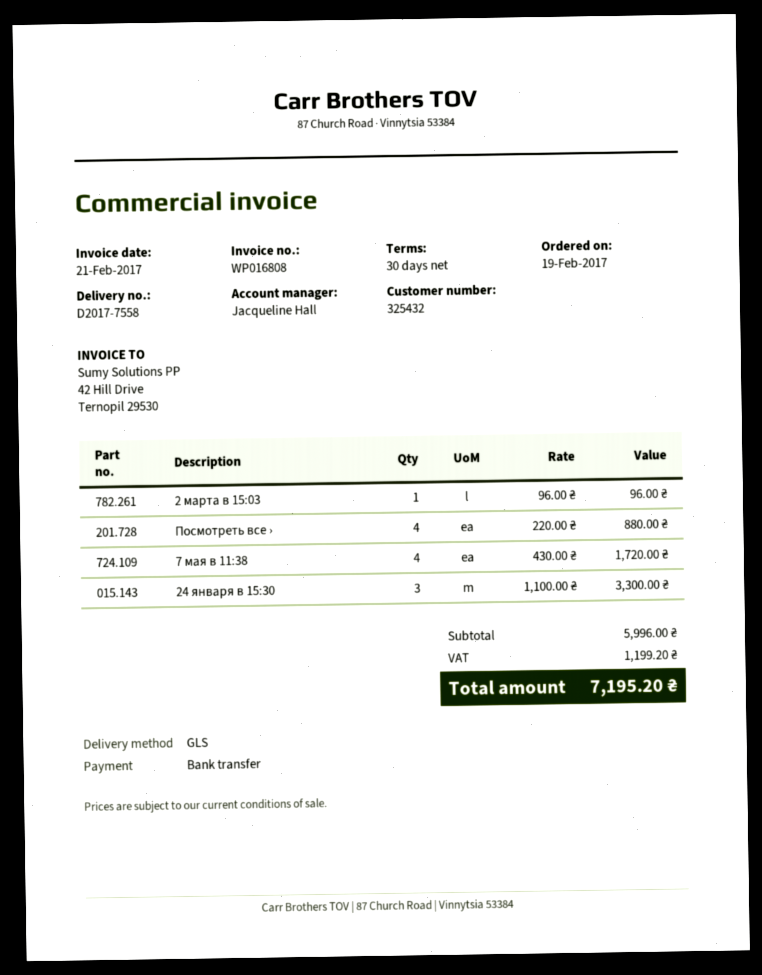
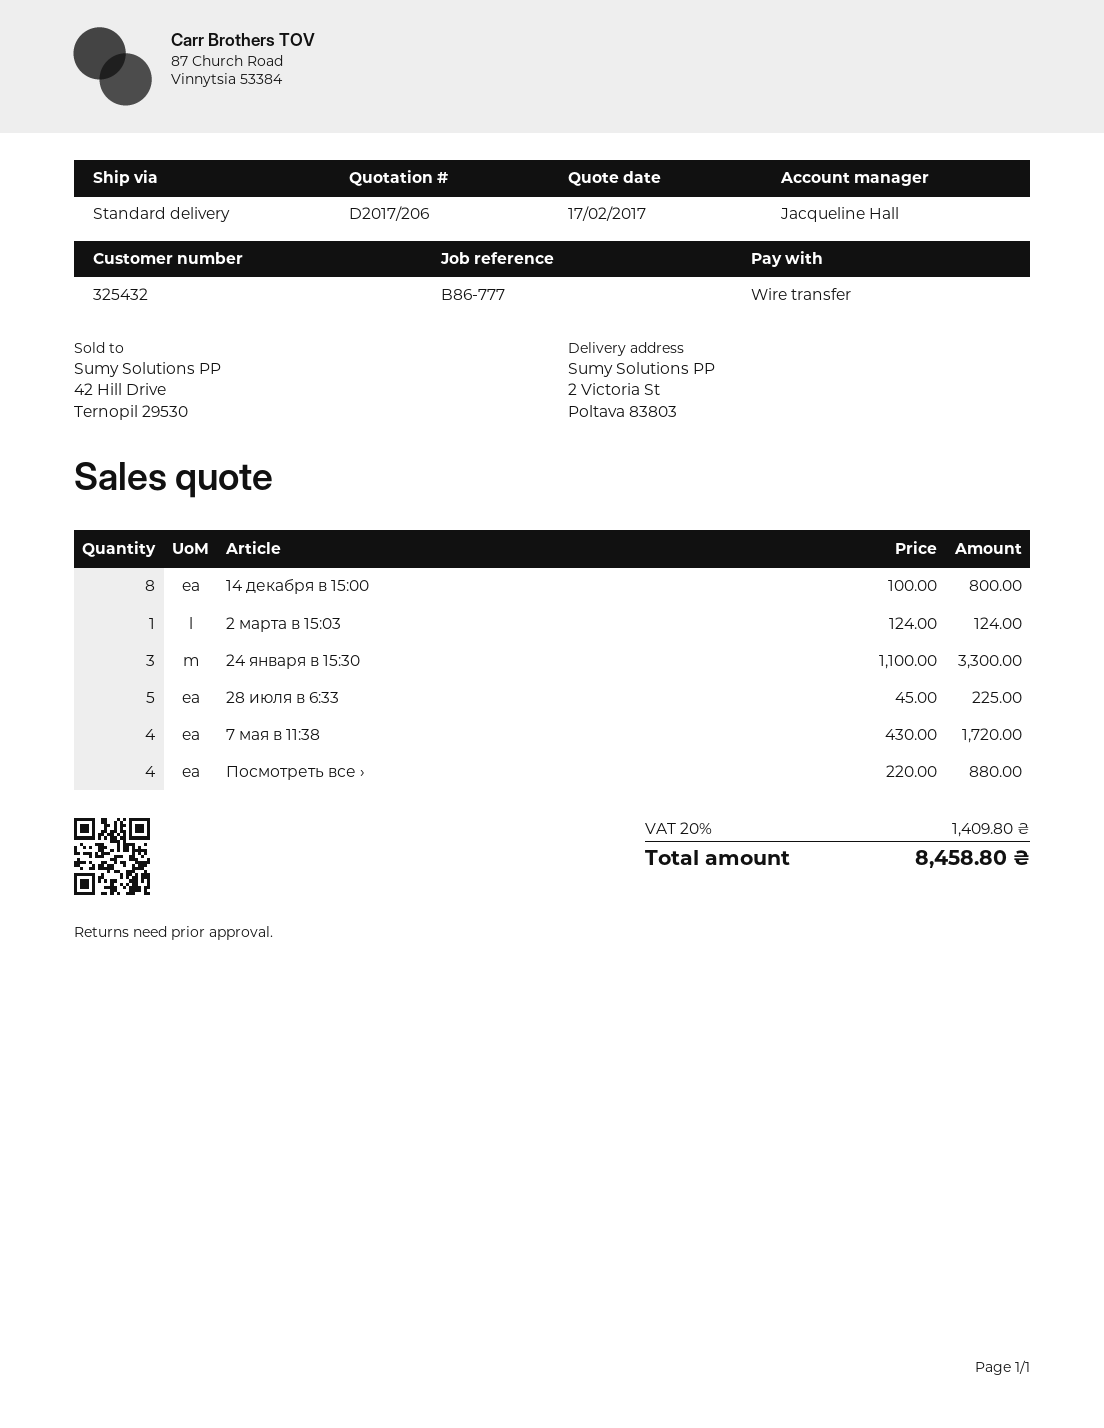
shipping method: GLS -> standard
2 марта в 15:03: 1 x 96.00 = 96.00 -> 1 x 124.00 = 124.00
14 декабря в 15:00: none -> 8 x 100.00 = 800.00
28 июля в 6:33: none -> 5 x 45.00 = 225.00
tax: 1199.20 -> 1409.80
total: 7195.20 -> 8458.80

